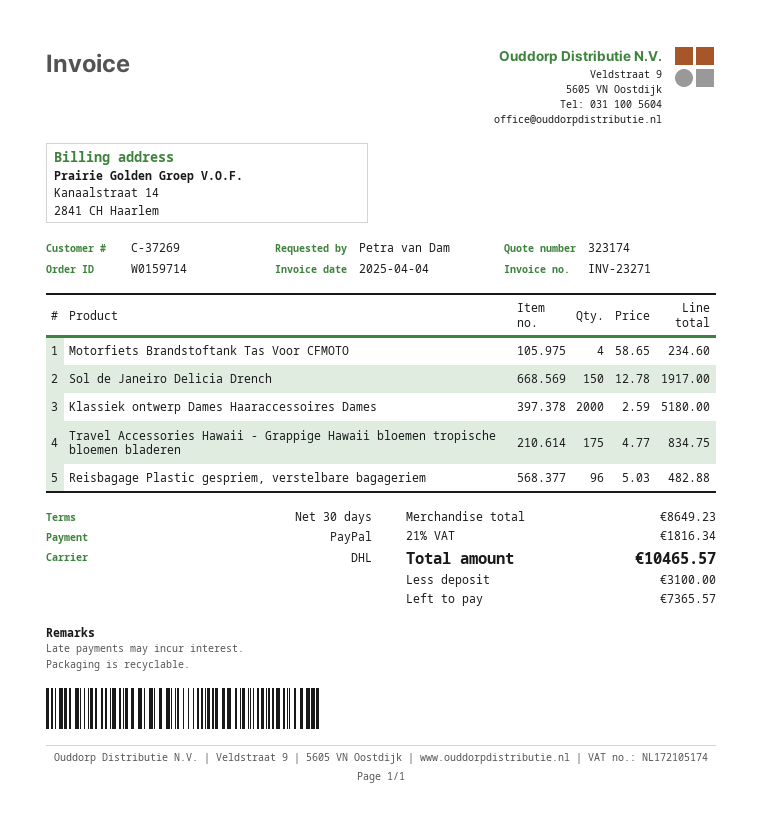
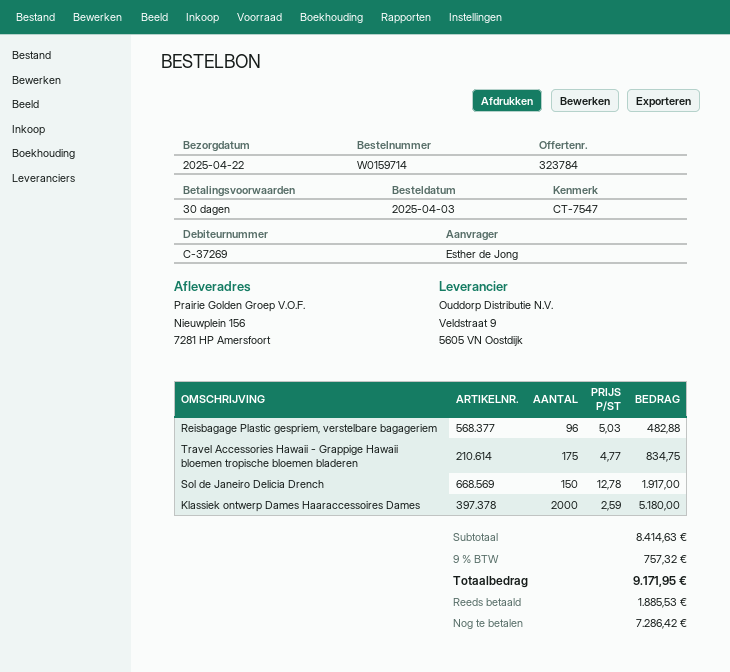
quote number: 323174 -> 323784
ordered by: Petra van Dam -> Esther de Jong
Motorfiets Brandstoftank Tas Voor CFMOTO: 4 x 58.65 = 234.60 -> none
subtotal: 8649.23 -> 8414.63
tax: 21% = 1816.34 -> 9% = 757.32
total: 10465.57 -> 9171.95
deposit: 3100.00 -> 1885.53
balance: 7365.57 -> 7286.42

